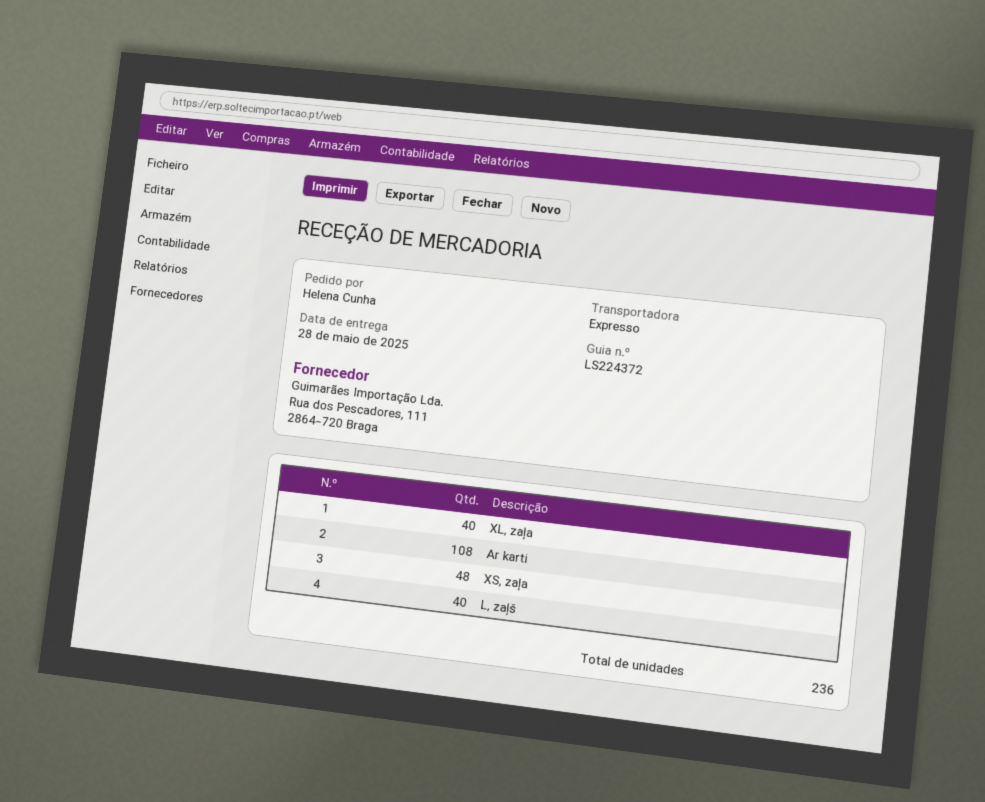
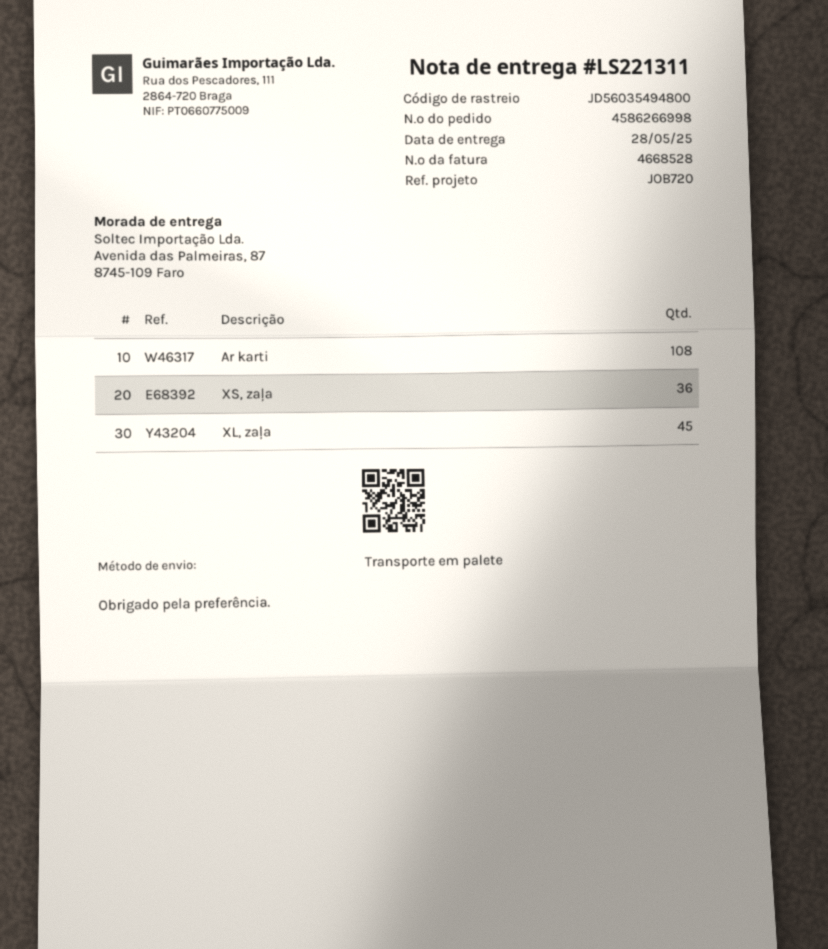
delivery note number: LS224372 -> LS221311
shipping method: express -> pallet freight
XL, zaļa: 40 -> 45
XS, zaļa: 48 -> 36
L, zaļš: 40 -> none

